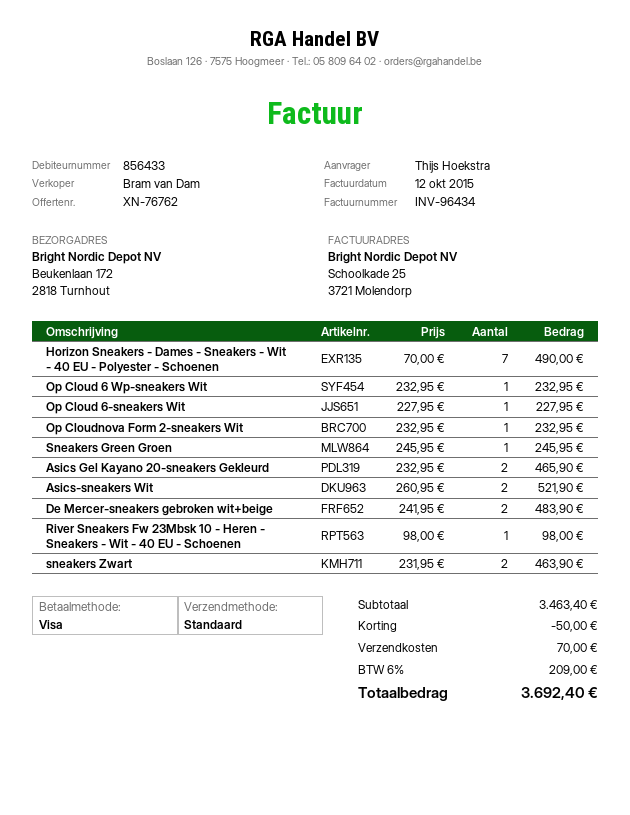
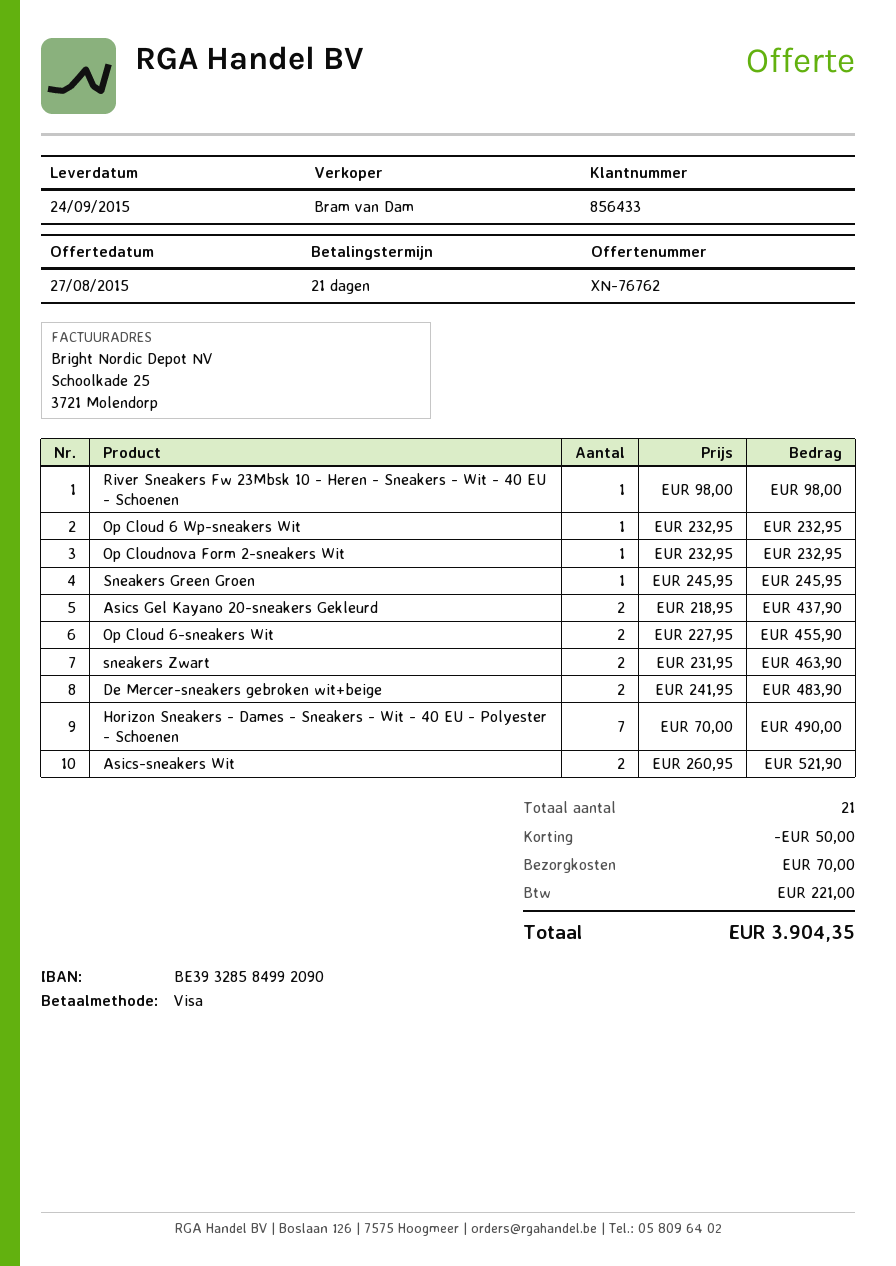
Op Cloud 6-sneakers Wit: 1 x 227.95 = 227.95 -> 2 x 227.95 = 455.90
Asics Gel Kayano 20-sneakers Gekleurd: 2 x 232.95 = 465.90 -> 2 x 218.95 = 437.90
tax: 209.00 -> 221.00
total: 3692.40 -> 3904.35

